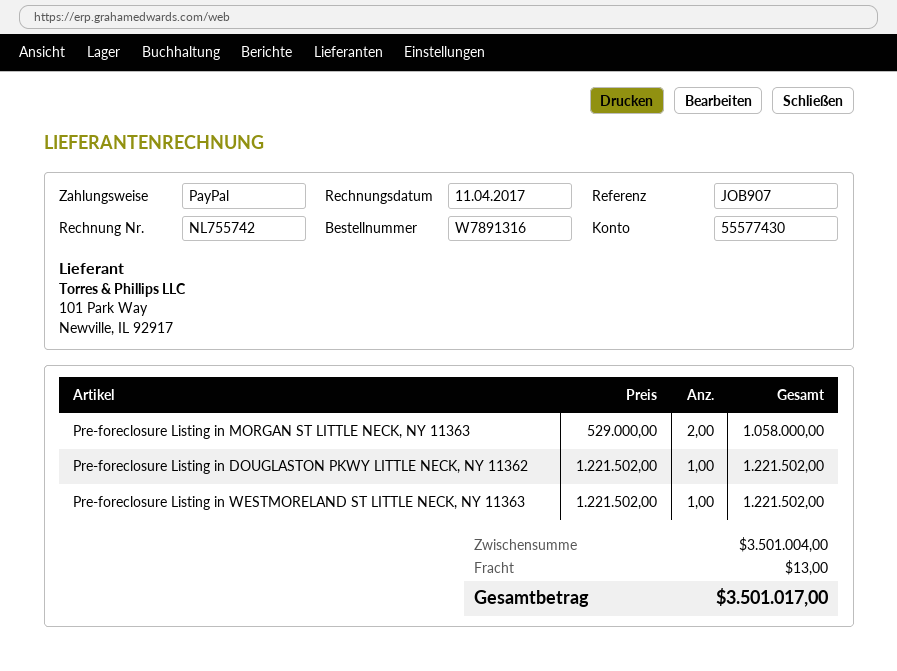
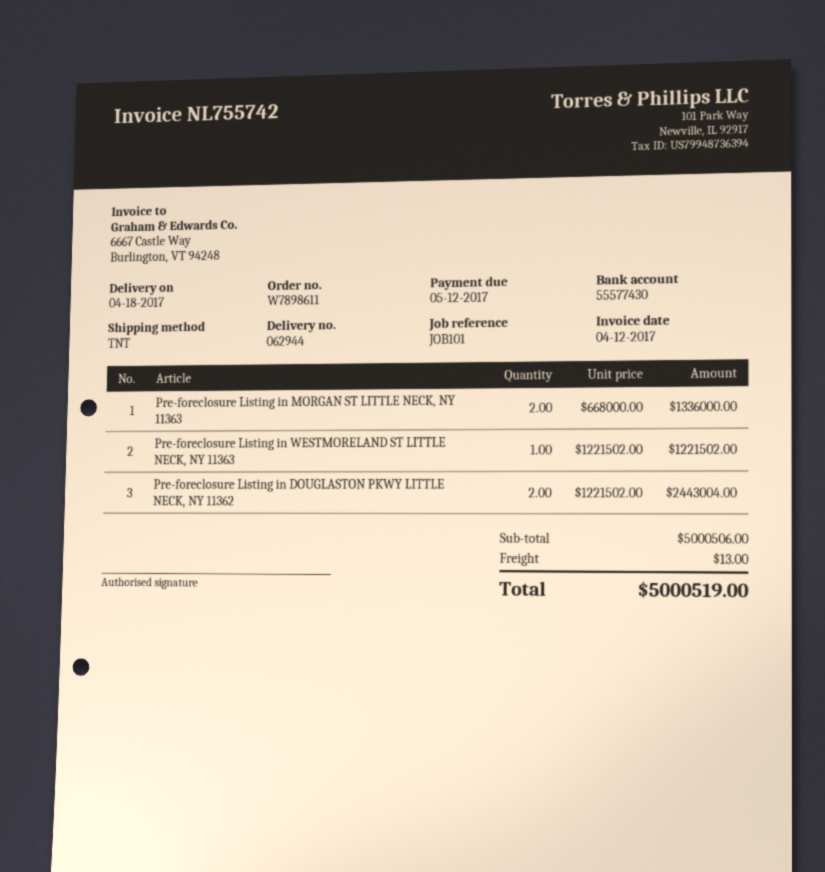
order number: W7891316 -> W7898611
invoice date: 2017-04-11 -> 2017-04-12
reference: JOB907 -> JOB101
Pre-foreclosure Listing in MORGAN ST LITTLE NECK, NY 11363: 2 x 529000.00 = 1058000.00 -> 2 x 668000.00 = 1336000.00
Pre-foreclosure Listing in DOUGLASTON PKWY LITTLE NECK, NY 11362: 1 x 1221502.00 = 1221502.00 -> 2 x 1221502.00 = 2443004.00
subtotal: 3501004.00 -> 5000506.00
total: 3501017.00 -> 5000519.00

